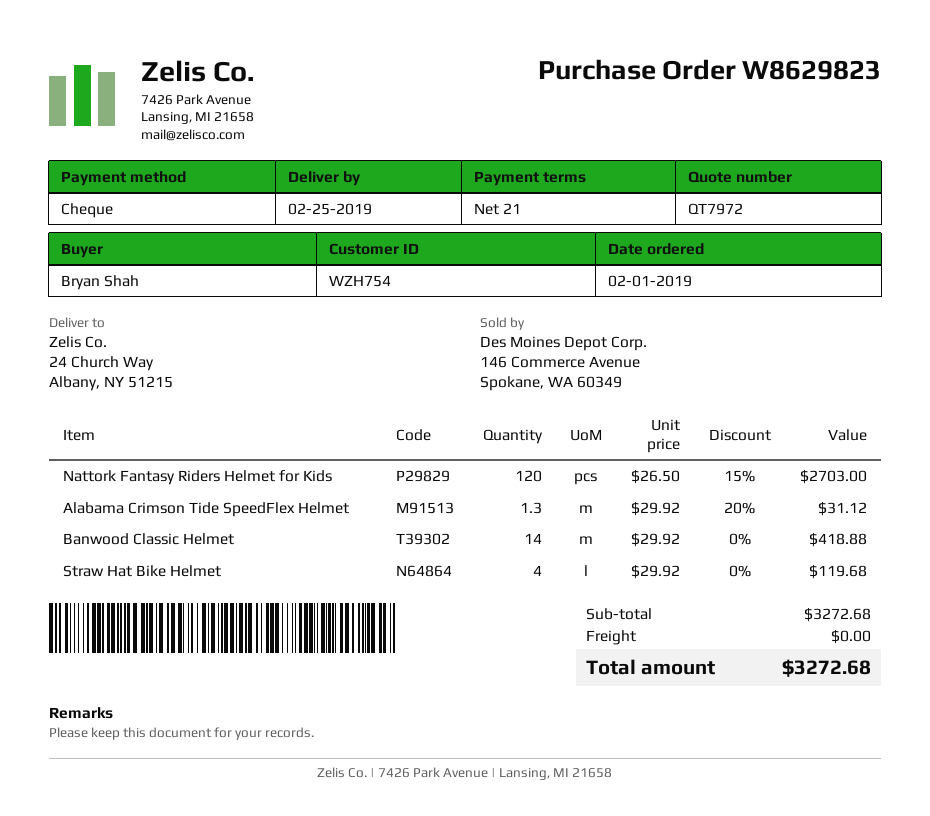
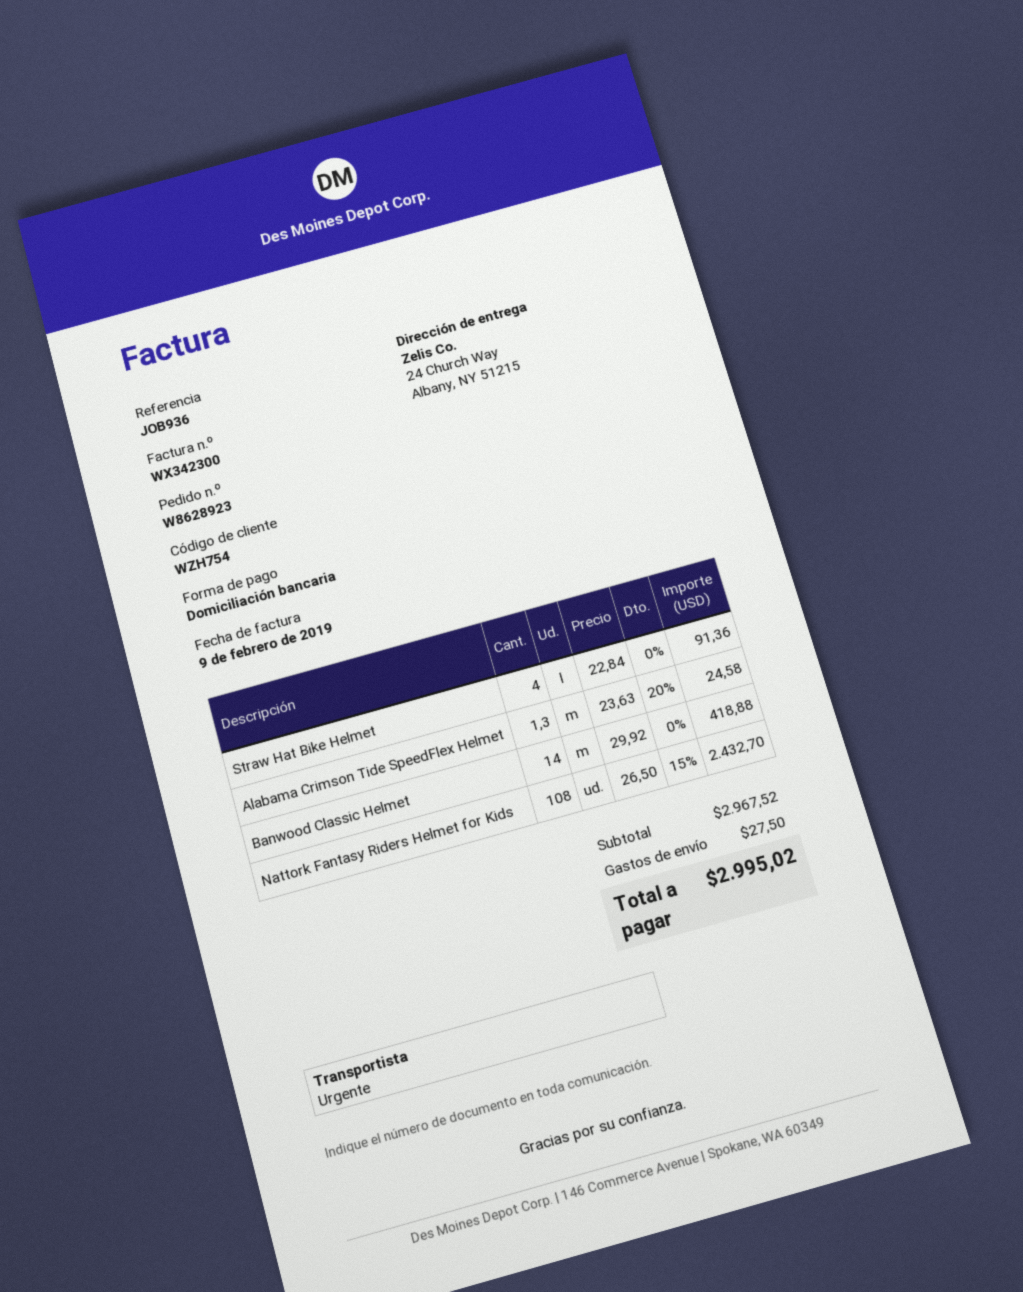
order number: W8629823 -> W8628923
payment method: cheque -> direct debit
Nattork Fantasy Riders Helmet for Kids: 120 x 26.50 - 15% = 2703.00 -> 108 x 26.50 - 15% = 2432.70
Alabama Crimson Tide SpeedFlex Helmet: 1.3 x 29.92 - 20% = 31.12 -> 1.3 x 23.63 - 20% = 24.58
Straw Hat Bike Helmet: 4 x 29.92 = 119.68 -> 4 x 22.84 = 91.36
subtotal: 3272.68 -> 2967.52
shipping: 0.00 -> 27.50
total: 3272.68 -> 2995.02

